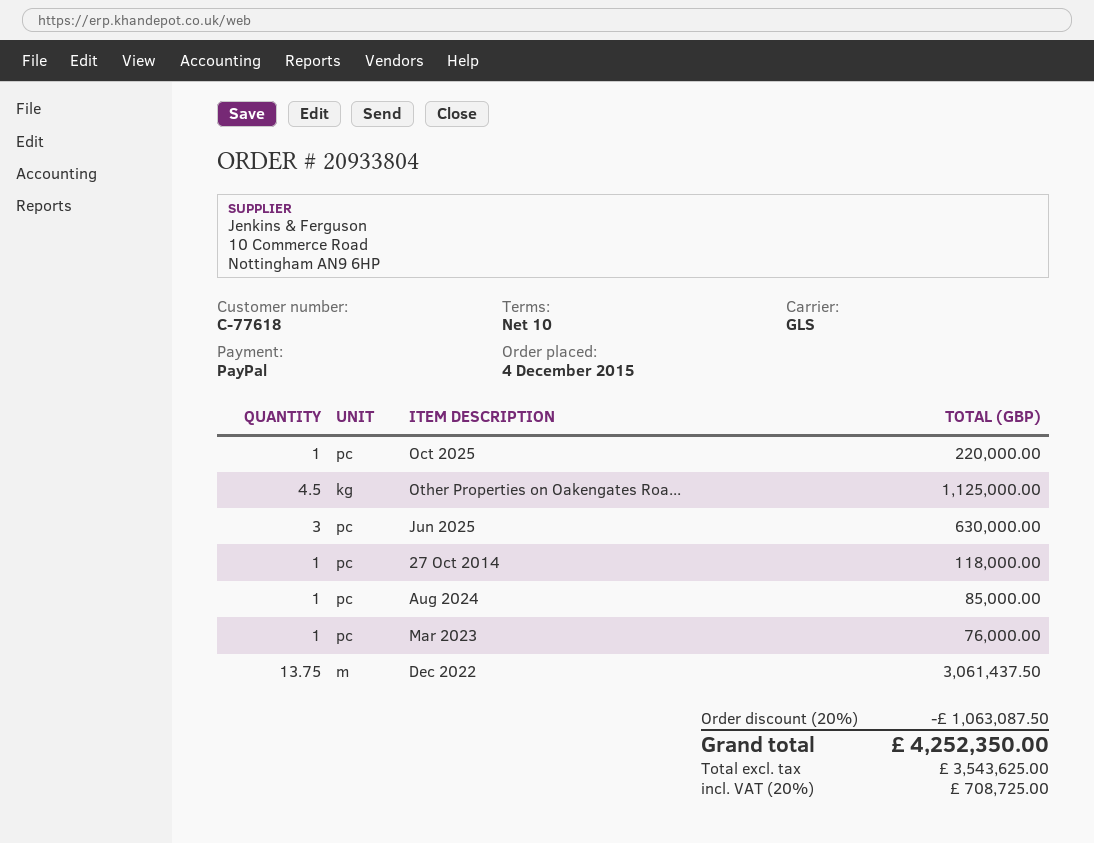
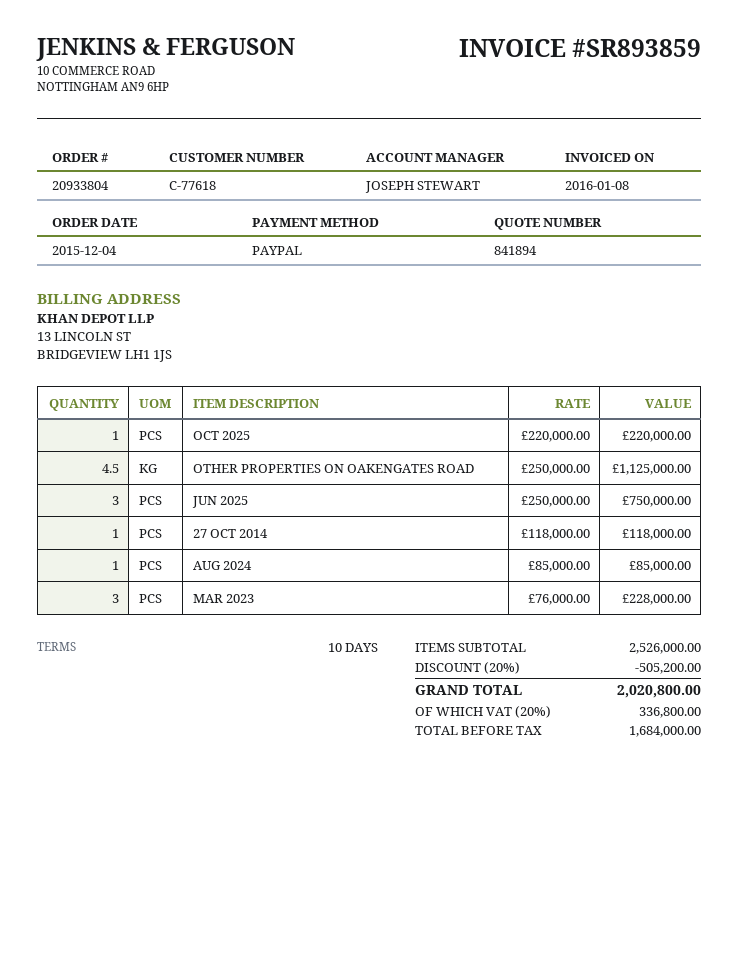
Jun 2025: 3 for 630000.00 -> 3 for 750000.00
Mar 2023: 1 for 76000.00 -> 3 for 228000.00
Dec 2022: 13.75 for 3061437.50 -> none
discount: 20% = 1063087.50 -> 20% = 505200.00
net: 3543625.00 -> 1684000.00
tax: 20% = 708725.00 -> 20% = 336800.00
total: 4252350.00 -> 2020800.00

